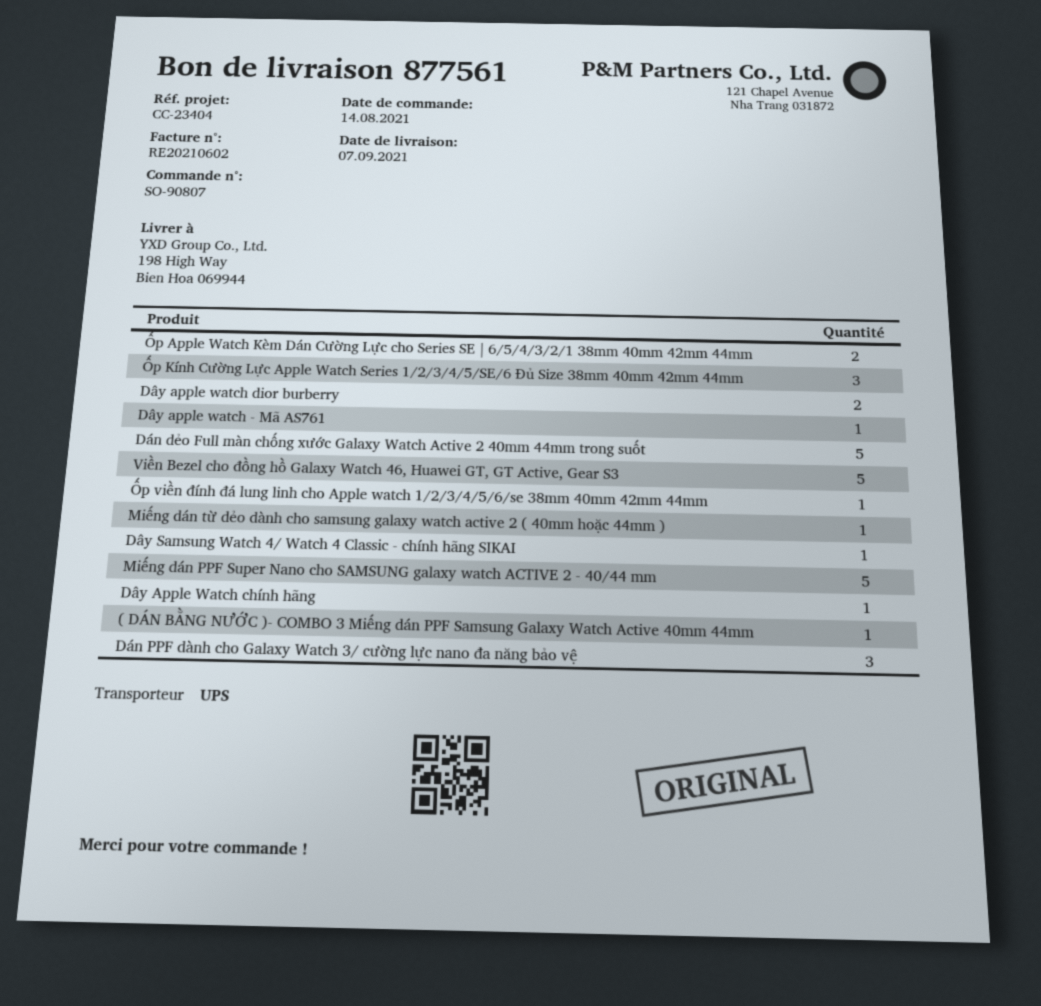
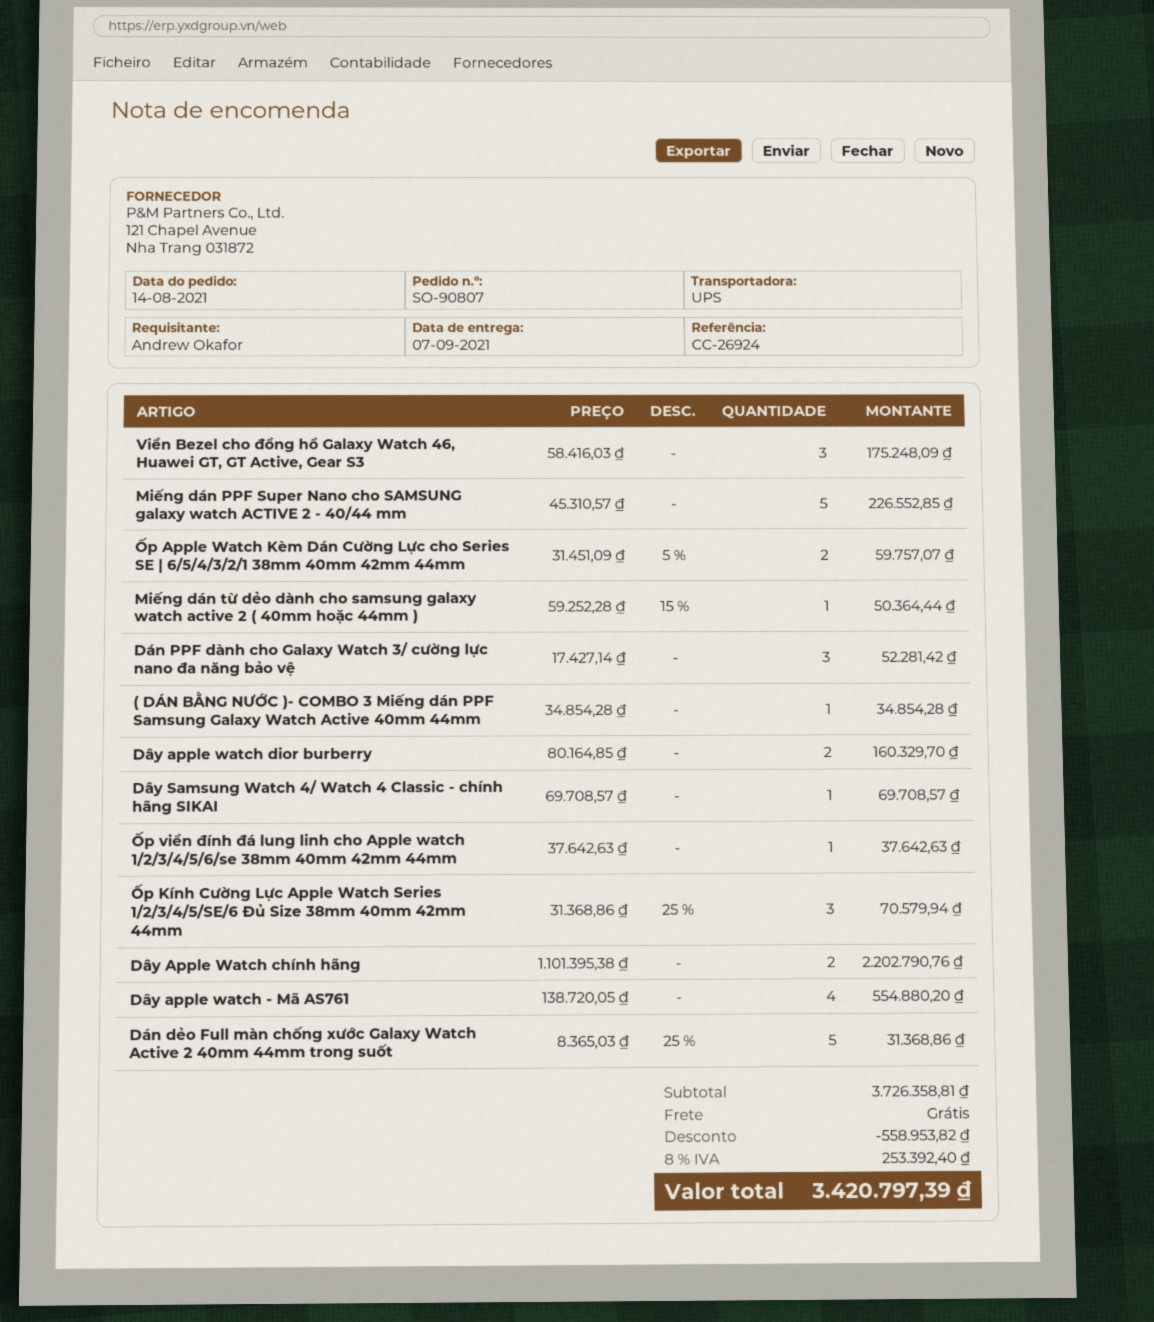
reference: CC-23404 -> CC-26924
Dây apple watch - Mã AS761: 1 -> 4
Viền Bezel cho đồng hồ Galaxy Watch 46, Huawei GT, GT Active, Gear S3: 5 -> 3
Dây Apple Watch chính hãng: 1 -> 2

